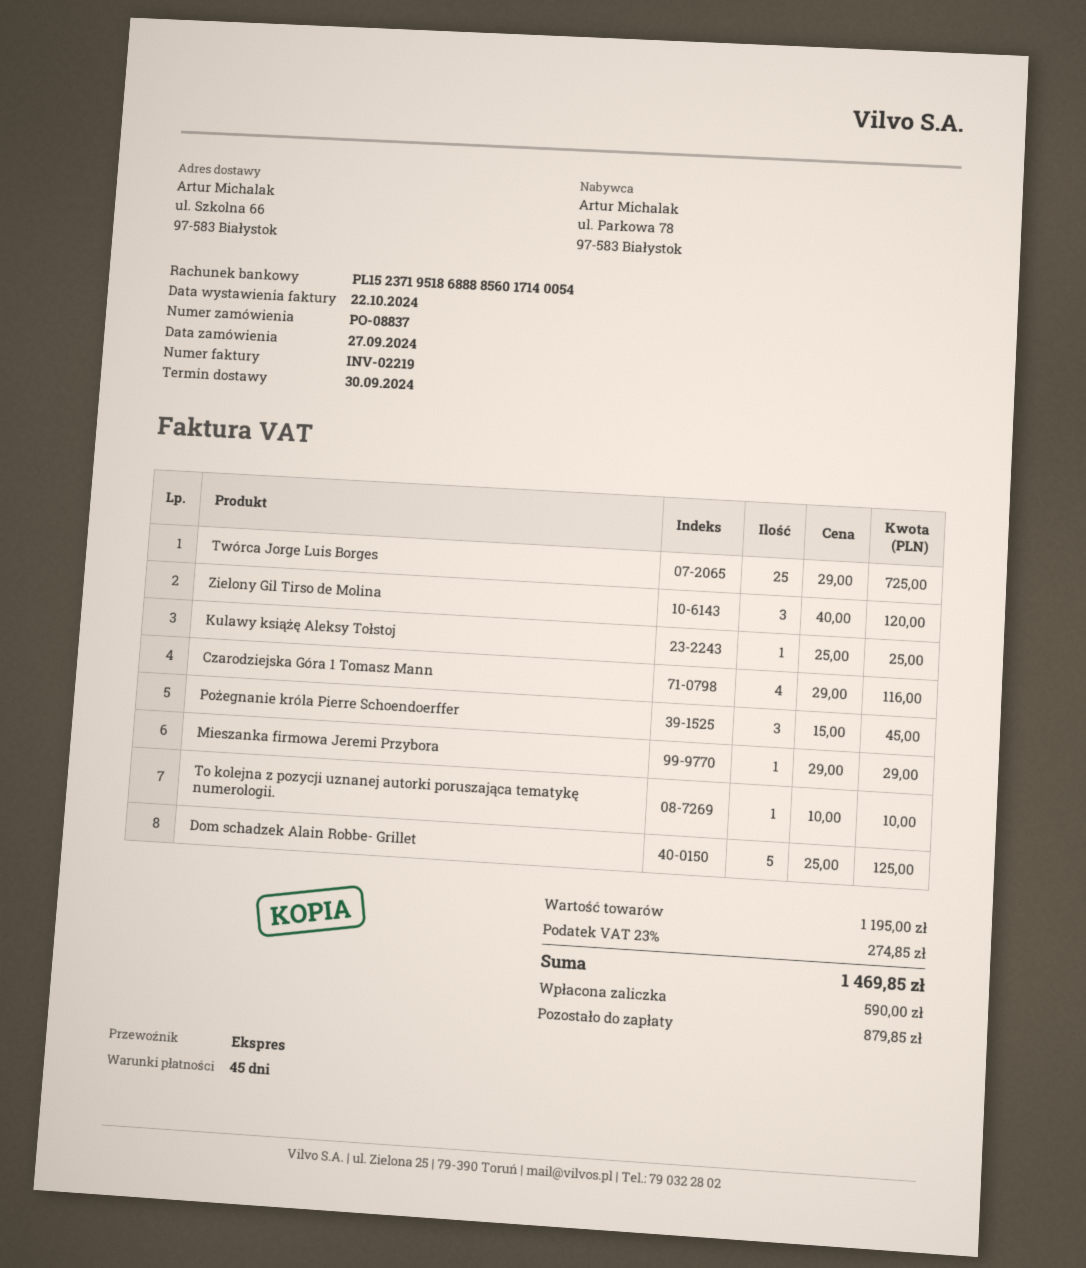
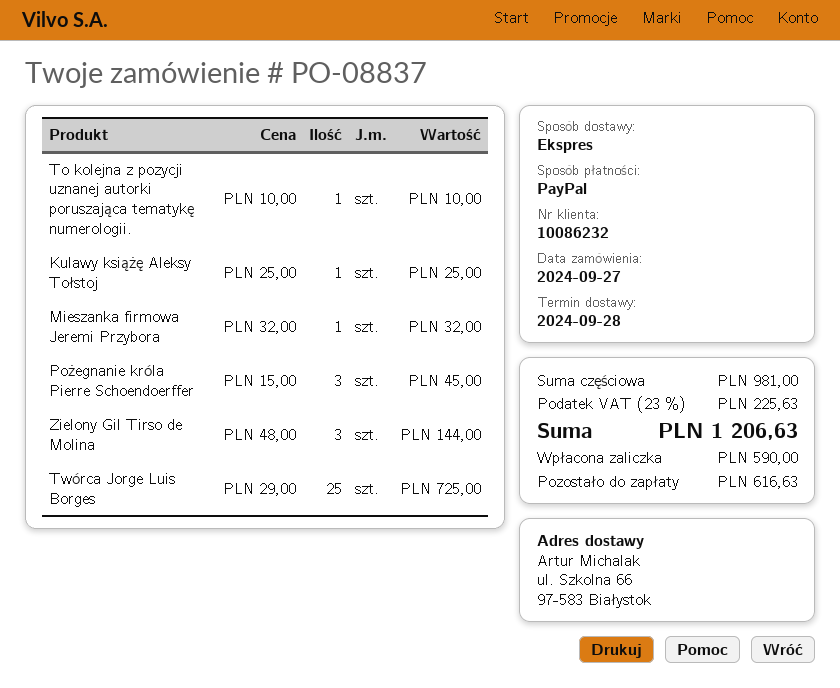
delivery date: 2024-09-30 -> 2024-09-28
Zielony Gil Tirso de Molina: 3 x 40.00 = 120.00 -> 3 x 48.00 = 144.00
Czarodziejska Góra 1 Tomasz Mann: 4 x 29.00 = 116.00 -> none
Mieszanka firmowa Jeremi Przybora: 1 x 29.00 = 29.00 -> 1 x 32.00 = 32.00
Dom schadzek Alain Robbe- Grillet: 5 x 25.00 = 125.00 -> none
subtotal: 1195.00 -> 981.00
tax: 23% = 274.85 -> 23% = 225.63
total: 1469.85 -> 1206.63
balance: 879.85 -> 616.63

